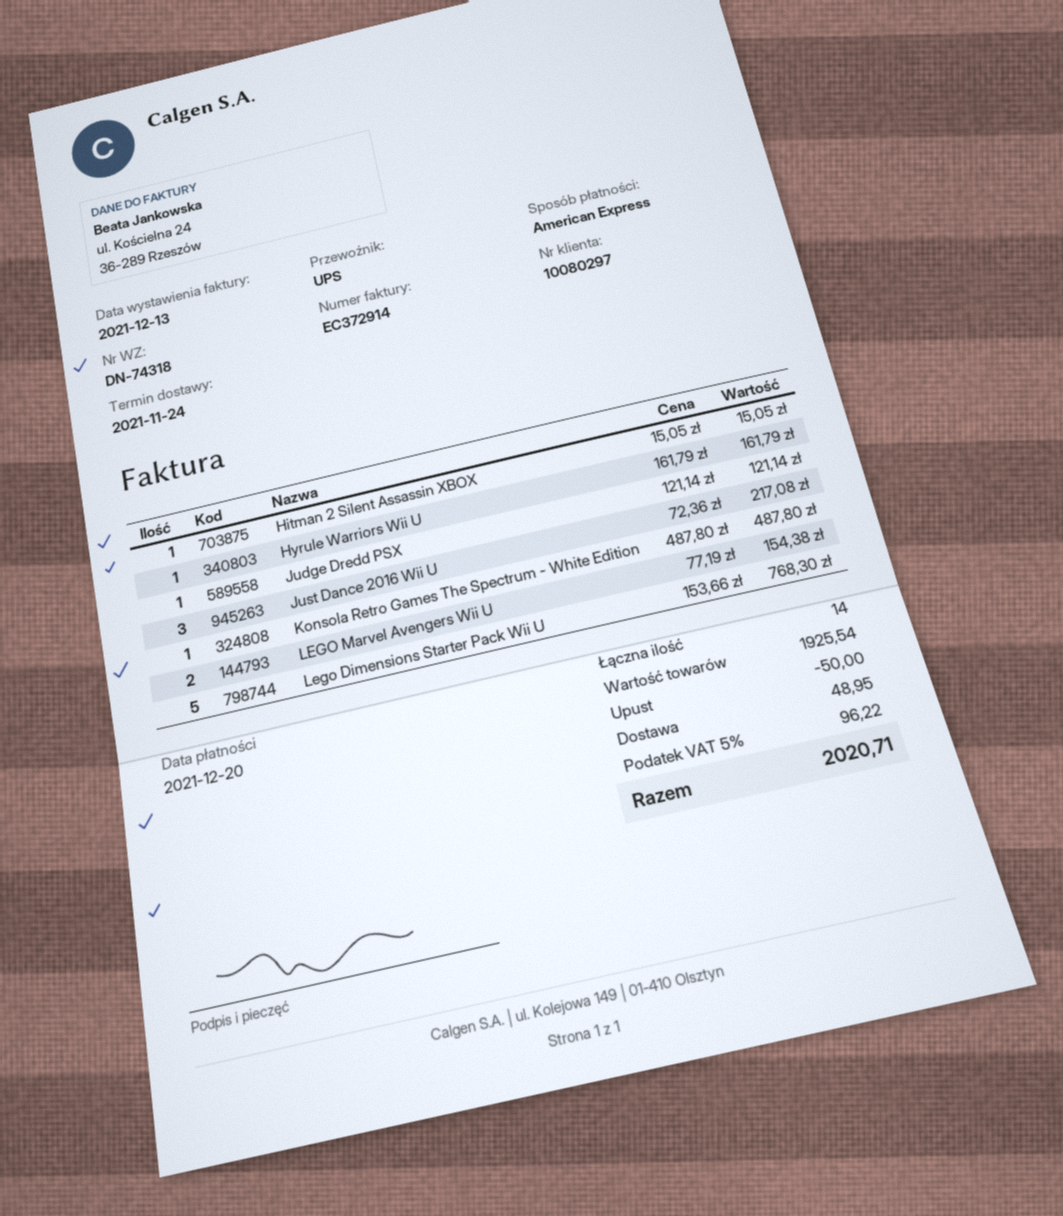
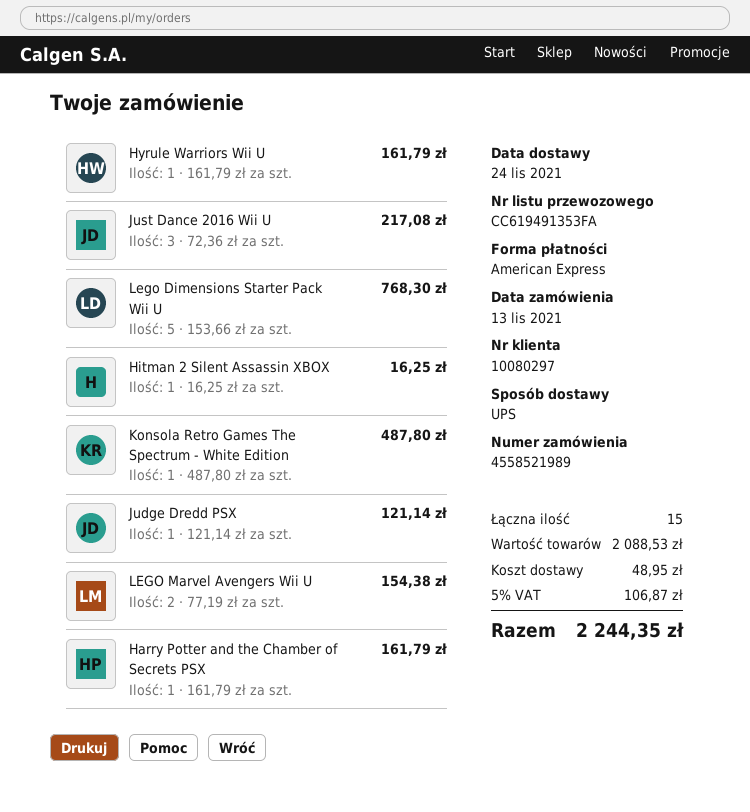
Hitman 2 Silent Assassin XBOX: 1 x 15.05 = 15.05 -> 1 x 16.25 = 16.25
Harry Potter and the Chamber of Secrets PSX: none -> 1 x 161.79 = 161.79
total quantity: 14 -> 15
subtotal: 1925.54 -> 2088.53
discount: 50.00 -> none
tax: 5% = 96.22 -> 5% = 106.87
total: 2020.71 -> 2244.35

